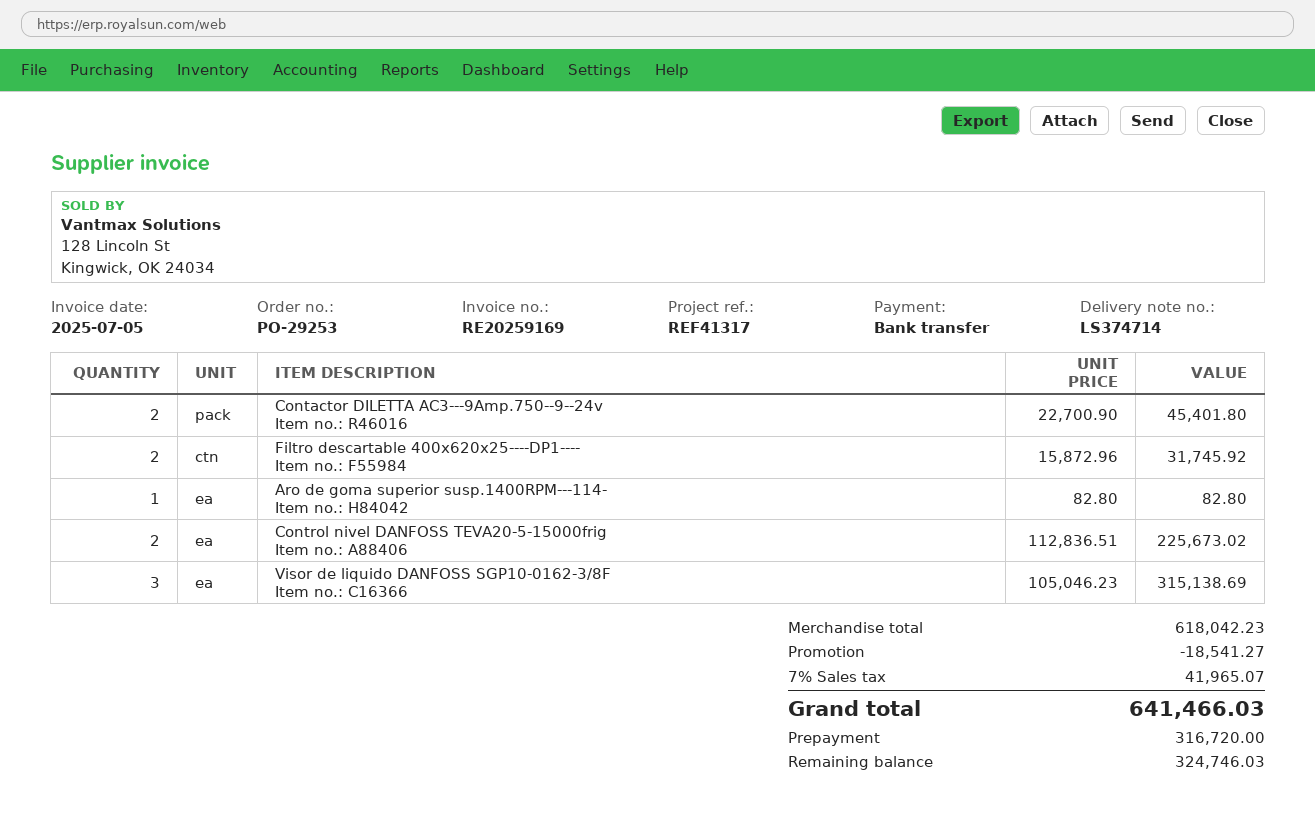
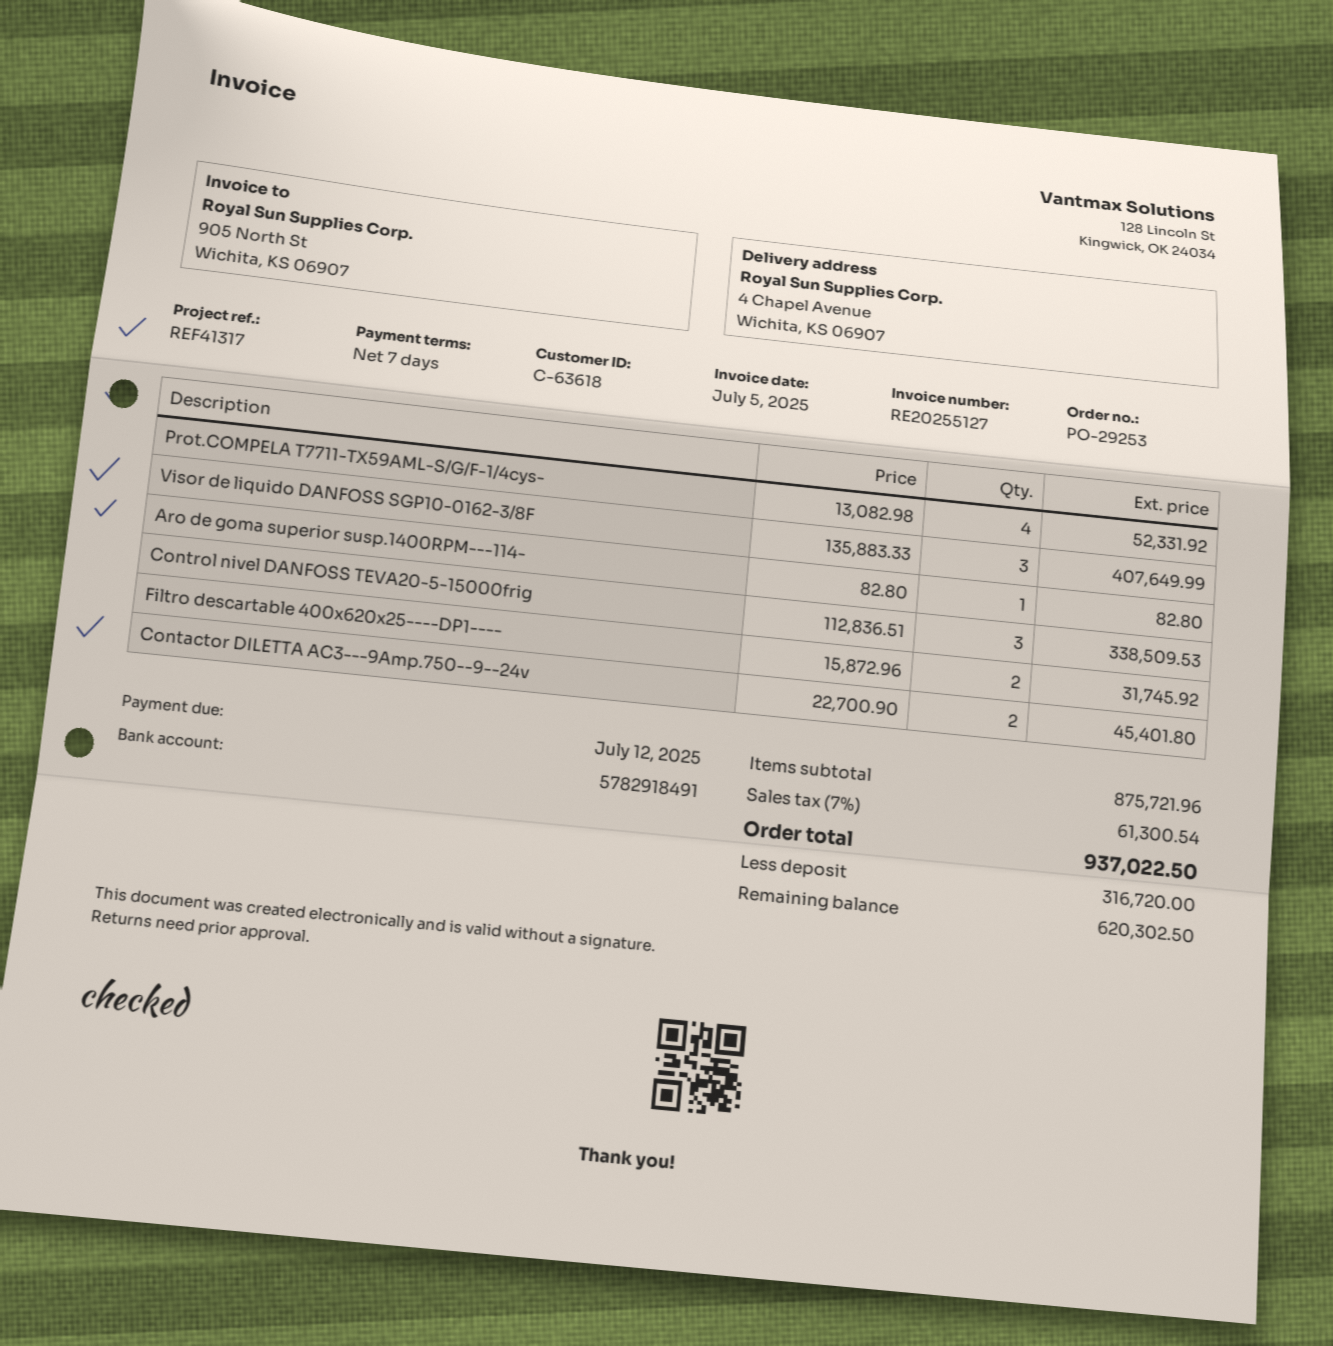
invoice number: RE20259169 -> RE20255127
Control nivel DANFOSS TEVA20-5-15000frig: 2 x 112836.51 = 225673.02 -> 3 x 112836.51 = 338509.53
Visor de liquido DANFOSS SGP10-0162-3/8F: 3 x 105046.23 = 315138.69 -> 3 x 135883.33 = 407649.99
Prot.COMPELA T7711-TX59AML-S/G/F-1/4cys-: none -> 4 x 13082.98 = 52331.92
subtotal: 618042.23 -> 875721.96
discount: 18541.27 -> none
tax: 7% = 41965.07 -> 7% = 61300.54
total: 641466.03 -> 937022.50
balance: 324746.03 -> 620302.50

